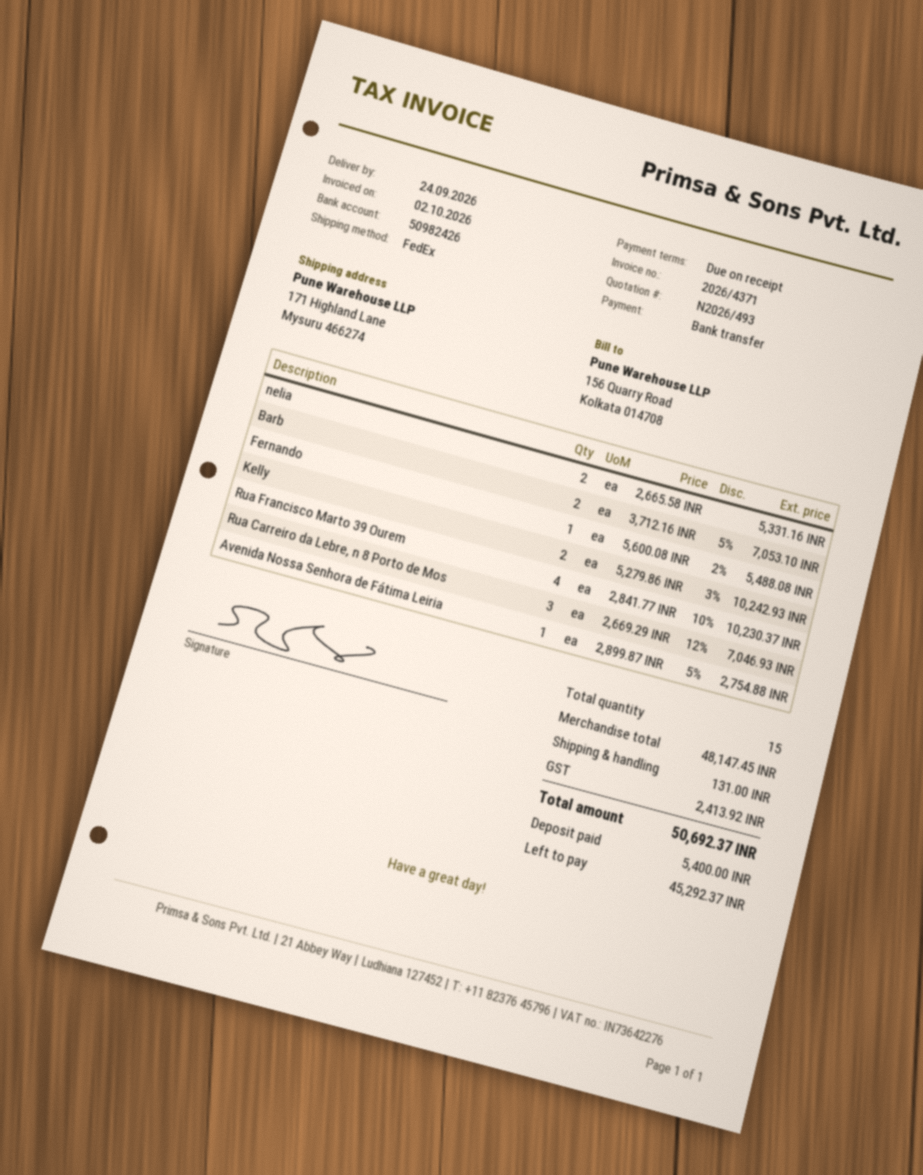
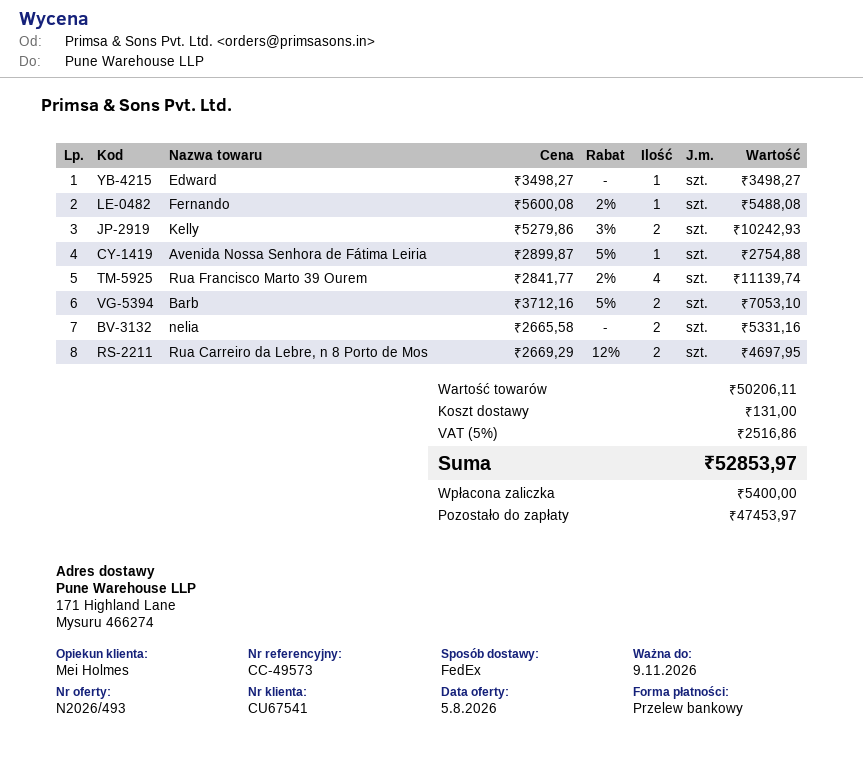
Rua Francisco Marto 39 Ourem: 4 x 2841.77 - 10% = 10230.37 -> 4 x 2841.77 - 2% = 11139.74
Rua Carreiro da Lebre, n 8 Porto de Mos: 3 x 2669.29 - 12% = 7046.93 -> 2 x 2669.29 - 12% = 4697.95
Edward: none -> 1 x 3498.27 = 3498.27
subtotal: 48147.45 -> 50206.11
tax: 2413.92 -> 2516.86
total: 50692.37 -> 52853.97
balance: 45292.37 -> 47453.97

